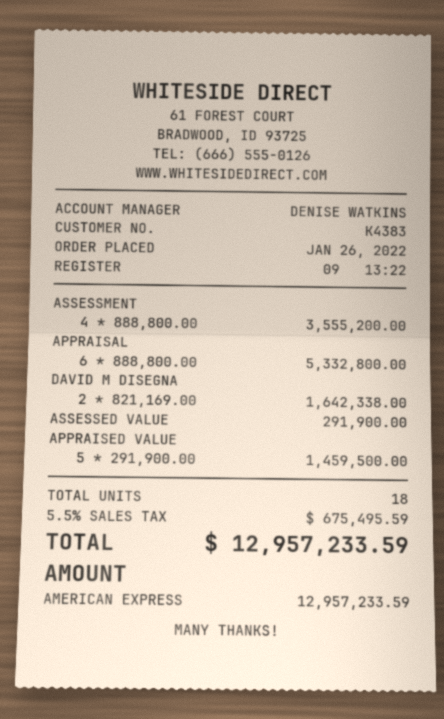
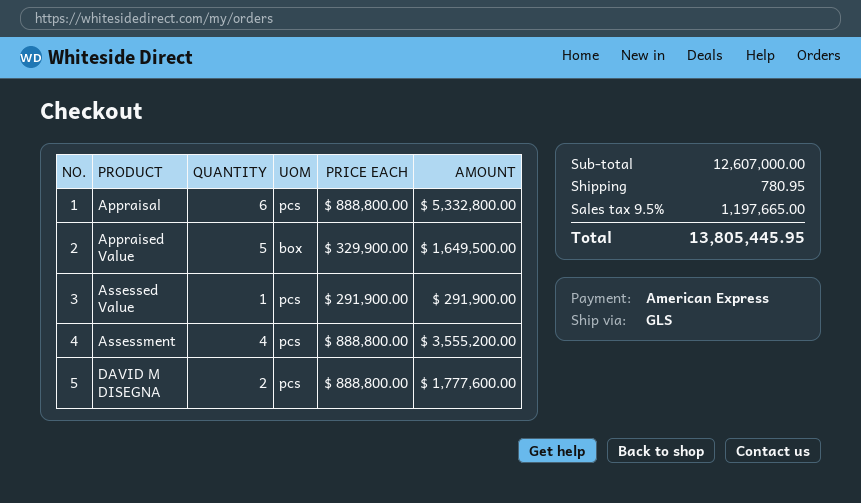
DAVID M DISEGNA: 2 x 821169.00 = 1642338.00 -> 2 x 888800.00 = 1777600.00
APPRAISED VALUE: 5 x 291900.00 = 1459500.00 -> 5 x 329900.00 = 1649500.00
shipping: none -> 780.95
tax: 5.5% = 675495.59 -> 9.5% = 1197665.00
total: 12957233.59 -> 13805445.95

